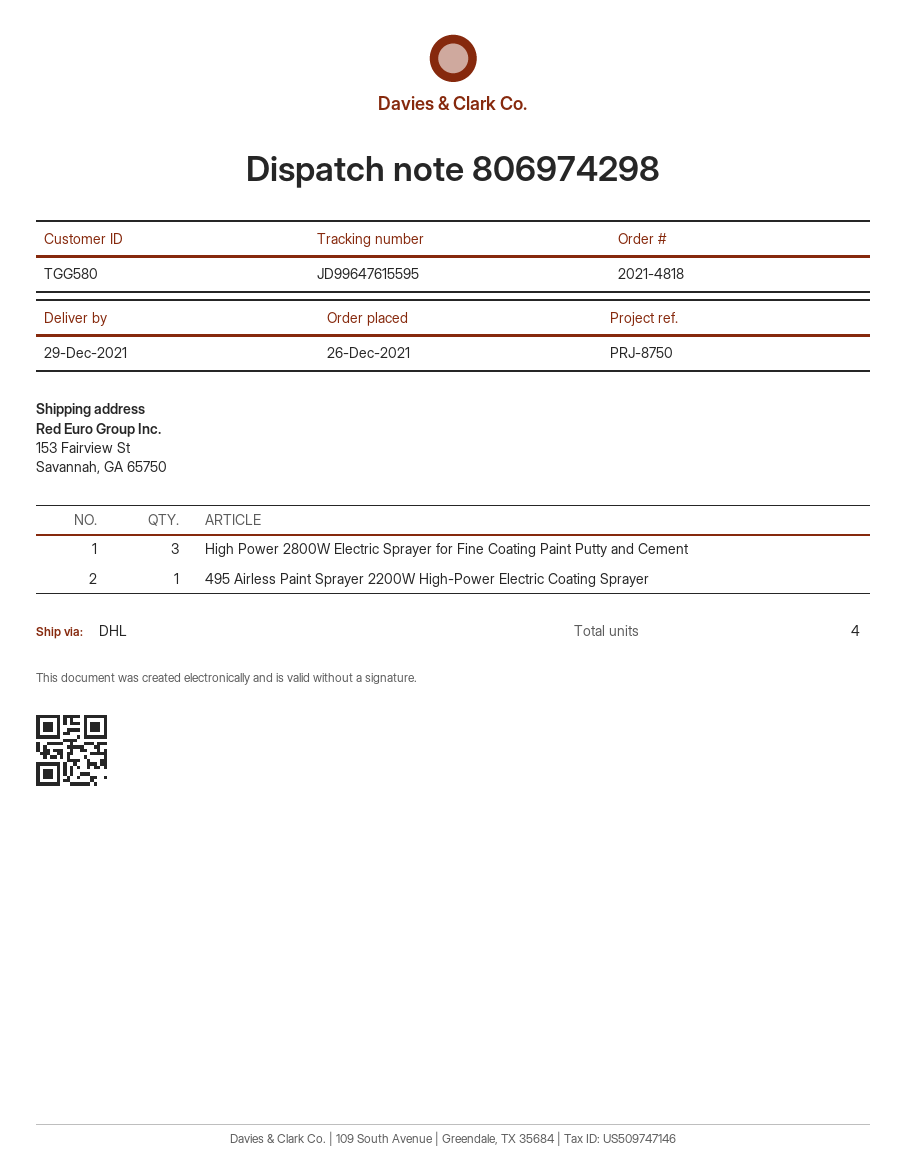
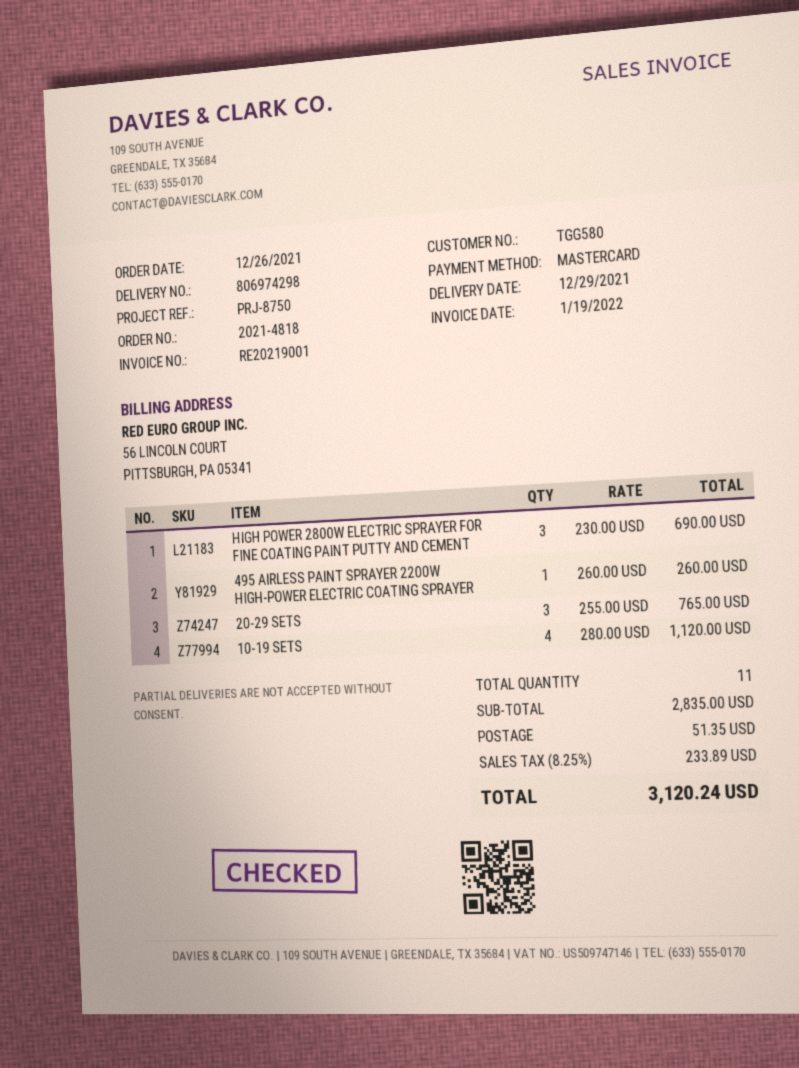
20-29 SETS: none -> 3
10-19 SETS: none -> 4
total quantity: 4 -> 11

